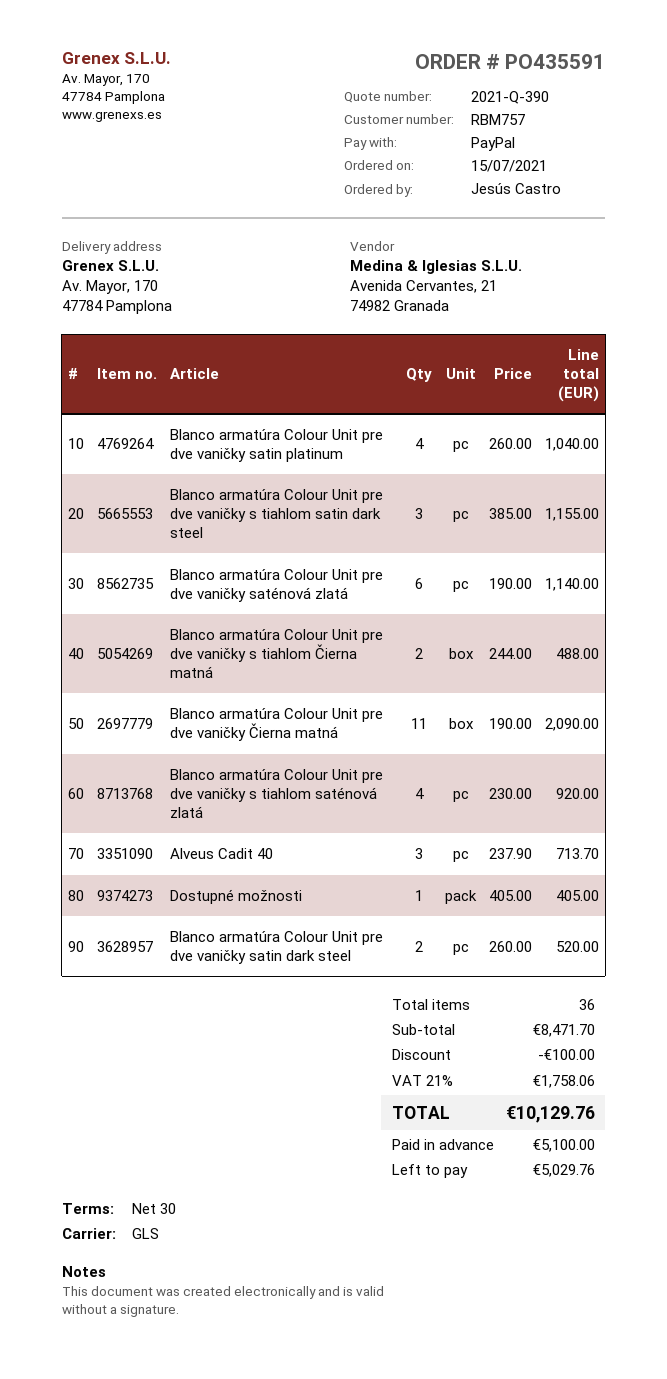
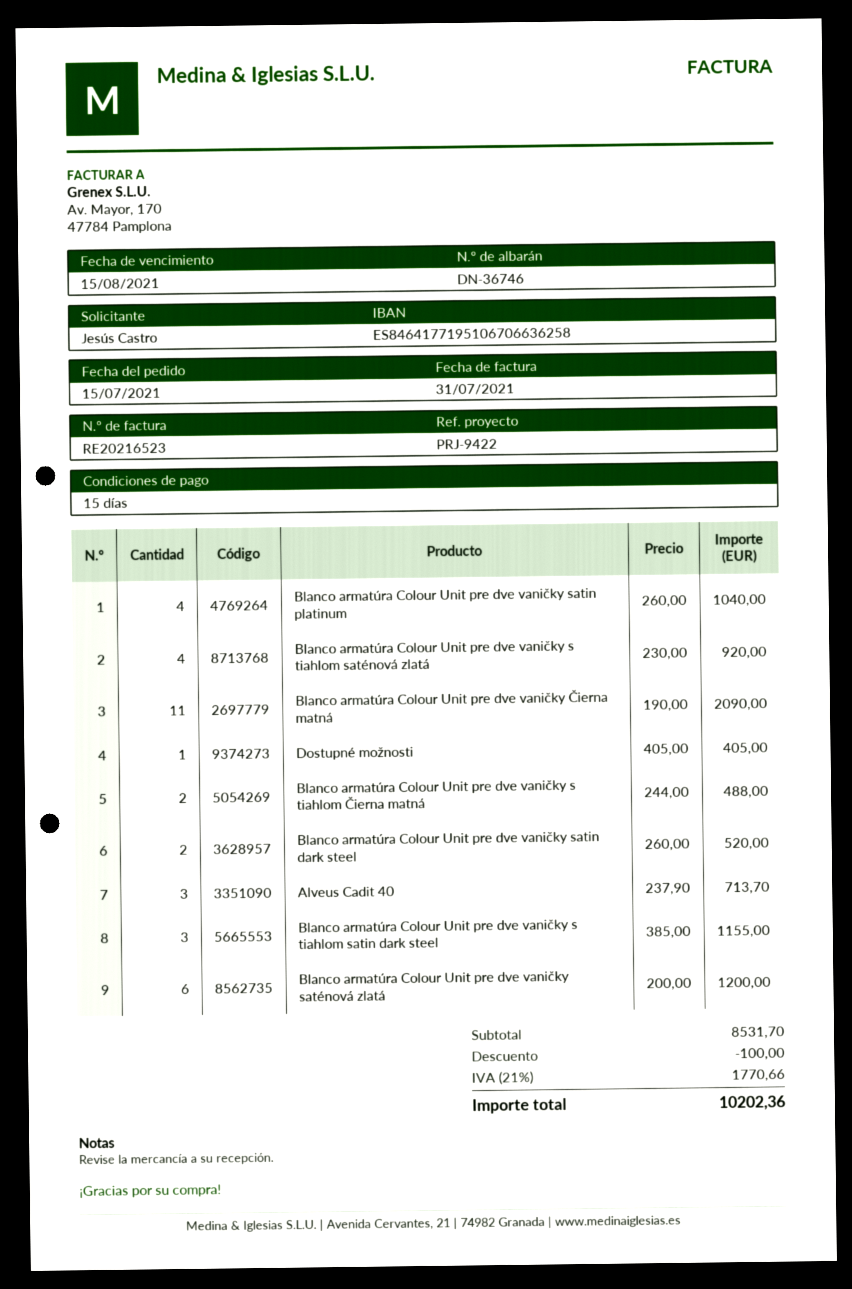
payment terms: 30 days -> 15 days
Blanco armatúra Colour Unit pre dve vaničky saténová zlatá: 6 x 190.00 = 1140.00 -> 6 x 200.00 = 1200.00
subtotal: 8471.70 -> 8531.70
tax: 21% = 1758.06 -> 21% = 1770.66
total: 10129.76 -> 10202.36

